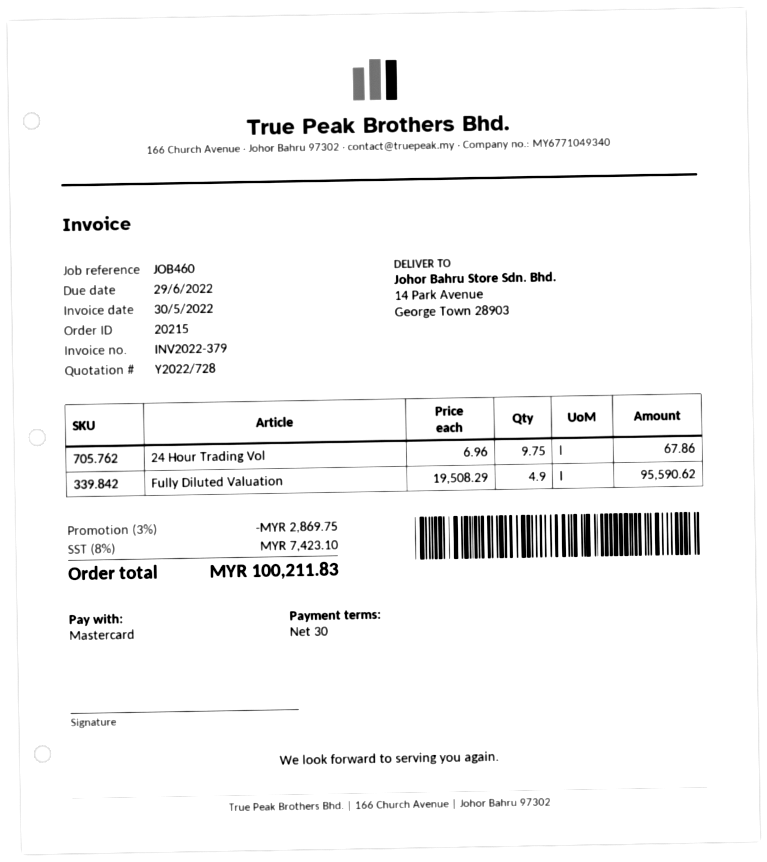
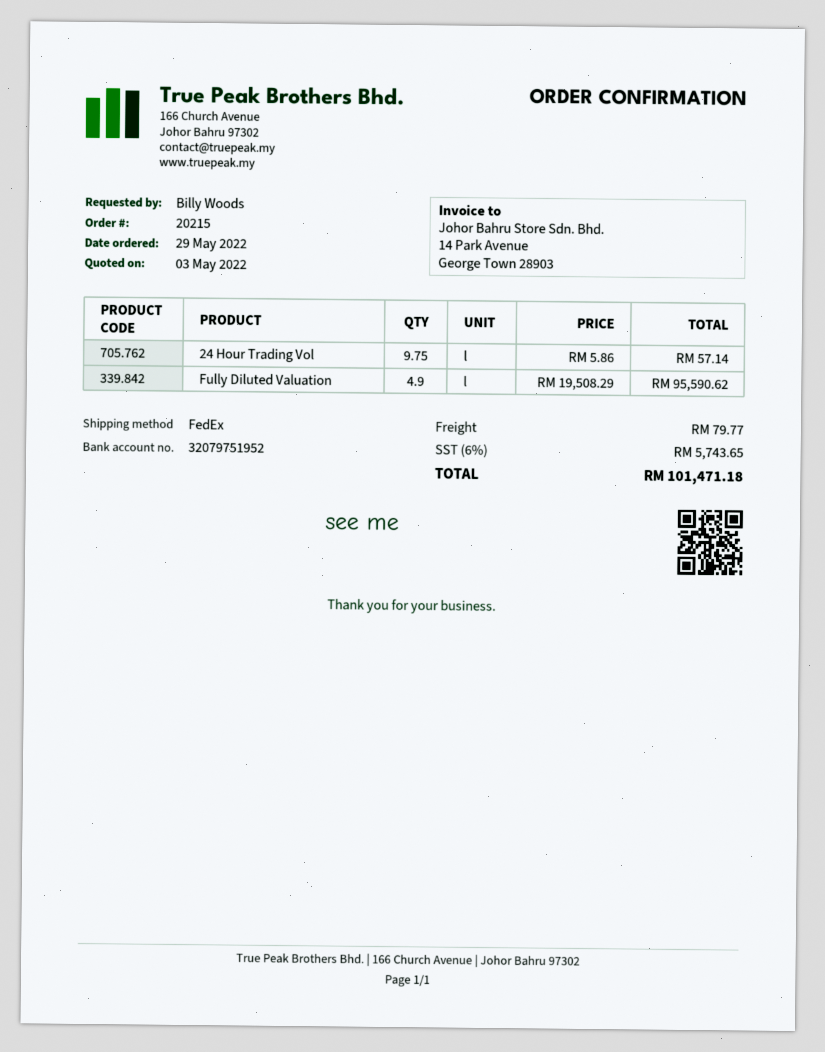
24 Hour Trading Vol: 9.75 x 6.96 = 67.86 -> 9.75 x 5.86 = 57.14
discount: 3% = 2869.75 -> none
shipping: none -> 79.77
tax: 8% = 7423.10 -> 6% = 5743.65
total: 100211.83 -> 101471.18

